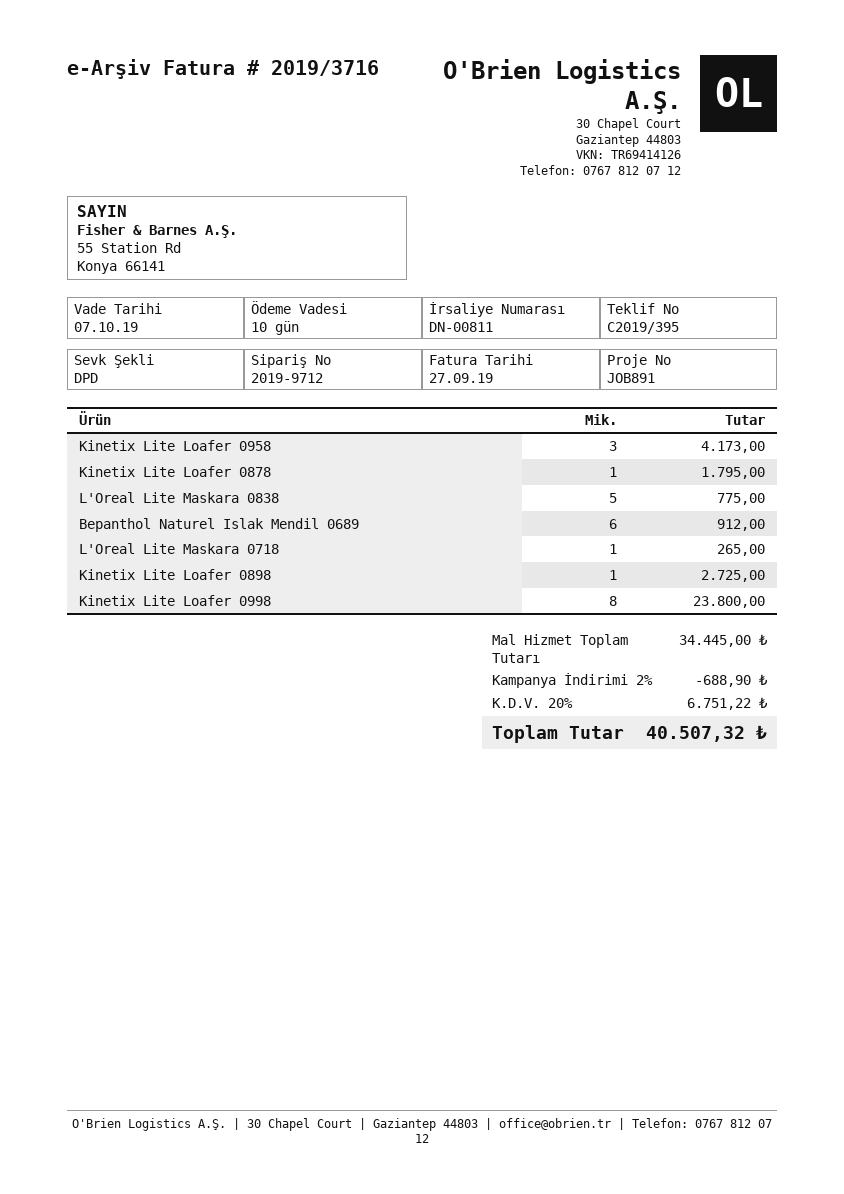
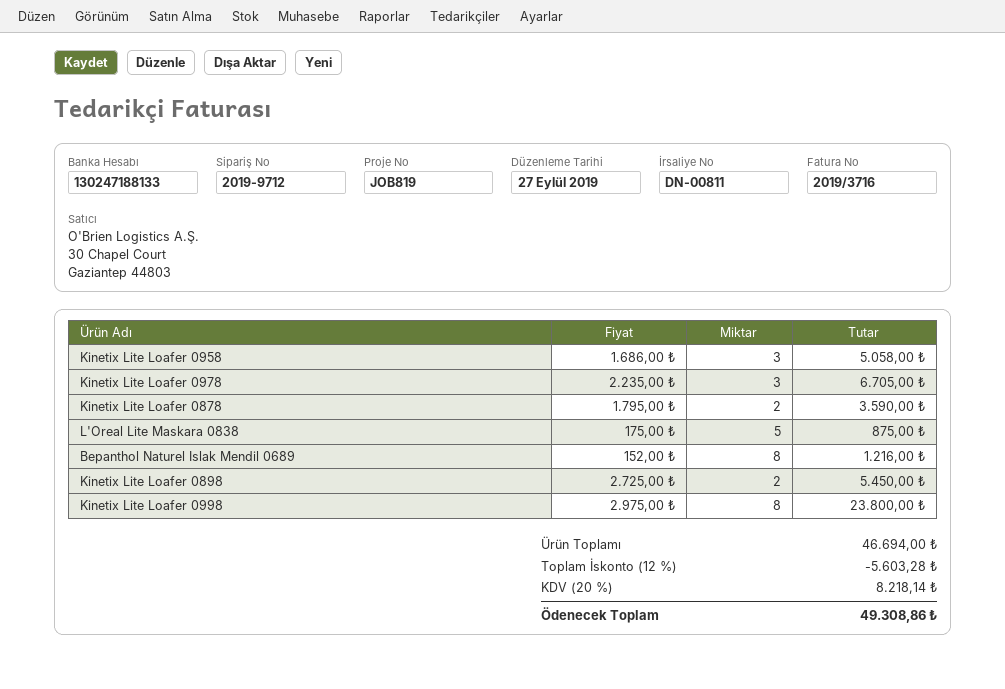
reference: JOB891 -> JOB819
Kinetix Lite Loafer 0958: 3 for 4173.00 -> 3 for 5058.00
Kinetix Lite Loafer 0878: 1 for 1795.00 -> 2 for 3590.00
L'Oreal Lite Maskara 0838: 5 for 775.00 -> 5 for 875.00
Bepanthol Naturel Islak Mendil 0689: 6 for 912.00 -> 8 for 1216.00
L'Oreal Lite Maskara 0718: 1 for 265.00 -> none
Kinetix Lite Loafer 0898: 1 for 2725.00 -> 2 for 5450.00
Kinetix Lite Loafer 0978: none -> 3 for 6705.00
subtotal: 34445.00 -> 46694.00
discount: 2% = 688.90 -> 12% = 5603.28
tax: 20% = 6751.22 -> 20% = 8218.14
total: 40507.32 -> 49308.86

